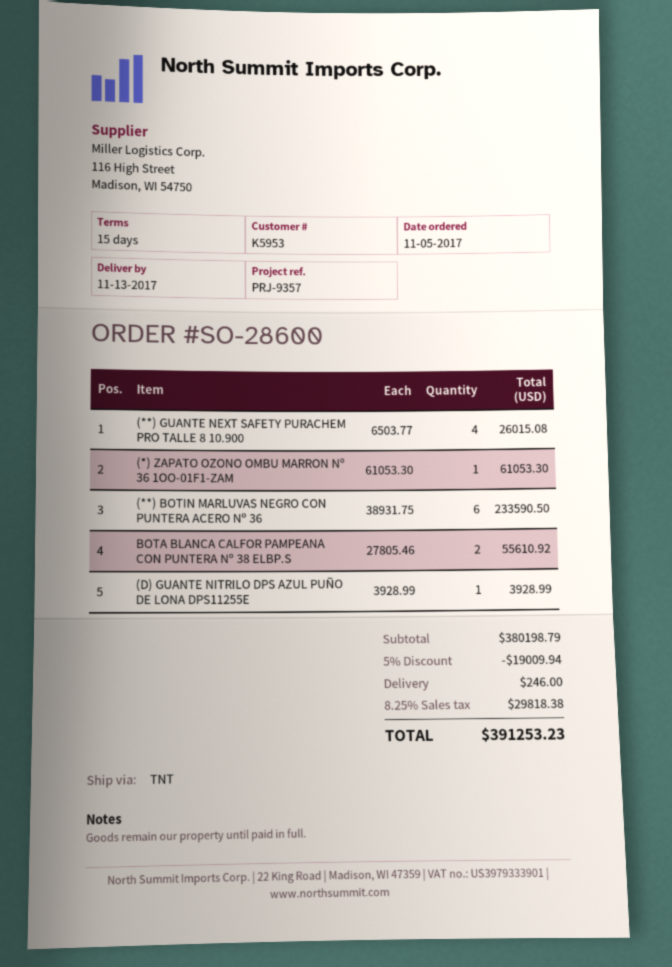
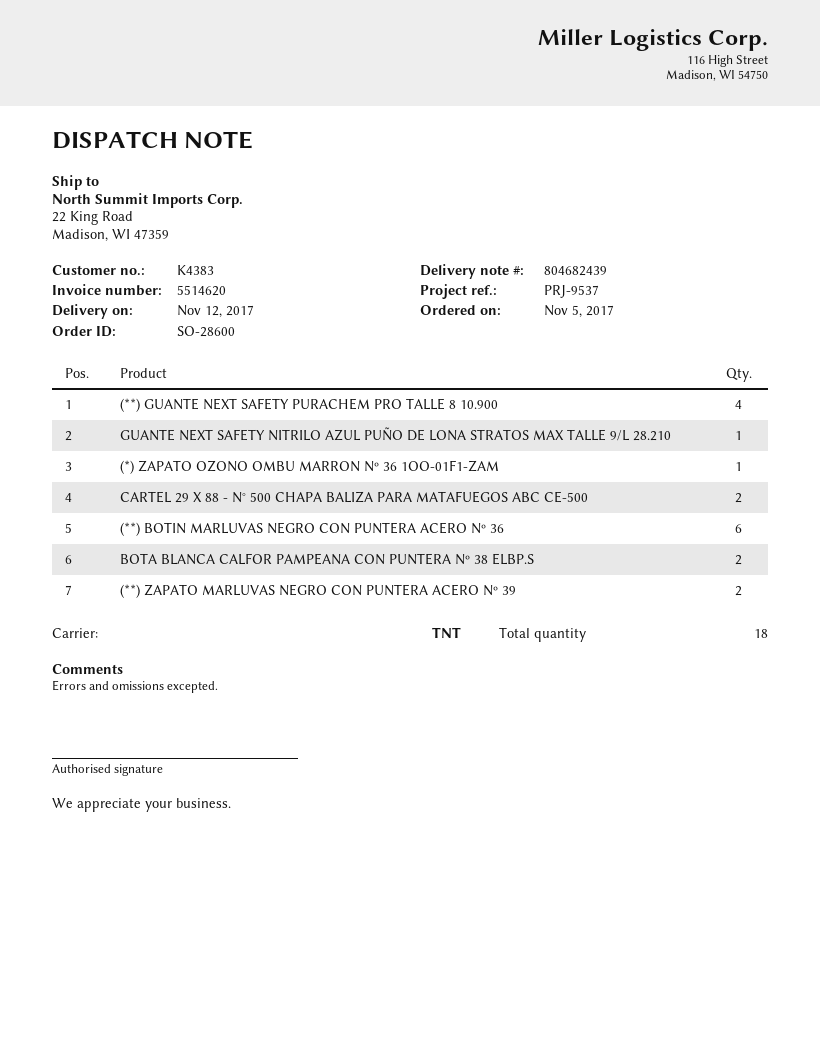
delivery date: 2017-11-13 -> 2017-11-12
customer number: K5953 -> K4383
reference: PRJ-9357 -> PRJ-9537
(D) GUANTE NITRILO DPS AZUL PUÑO DE LONA DPS11255E: 1 -> none
GUANTE NEXT SAFETY NITRILO AZUL PUÑO DE LONA STRATOS MAX TALLE 9/L 28.210: none -> 1
CARTEL 29 X 88 - N° 500 CHAPA BALIZA PARA MATAFUEGOS ABC CE-500: none -> 2
(**) ZAPATO MARLUVAS NEGRO CON PUNTERA ACERO Nº 39: none -> 2

